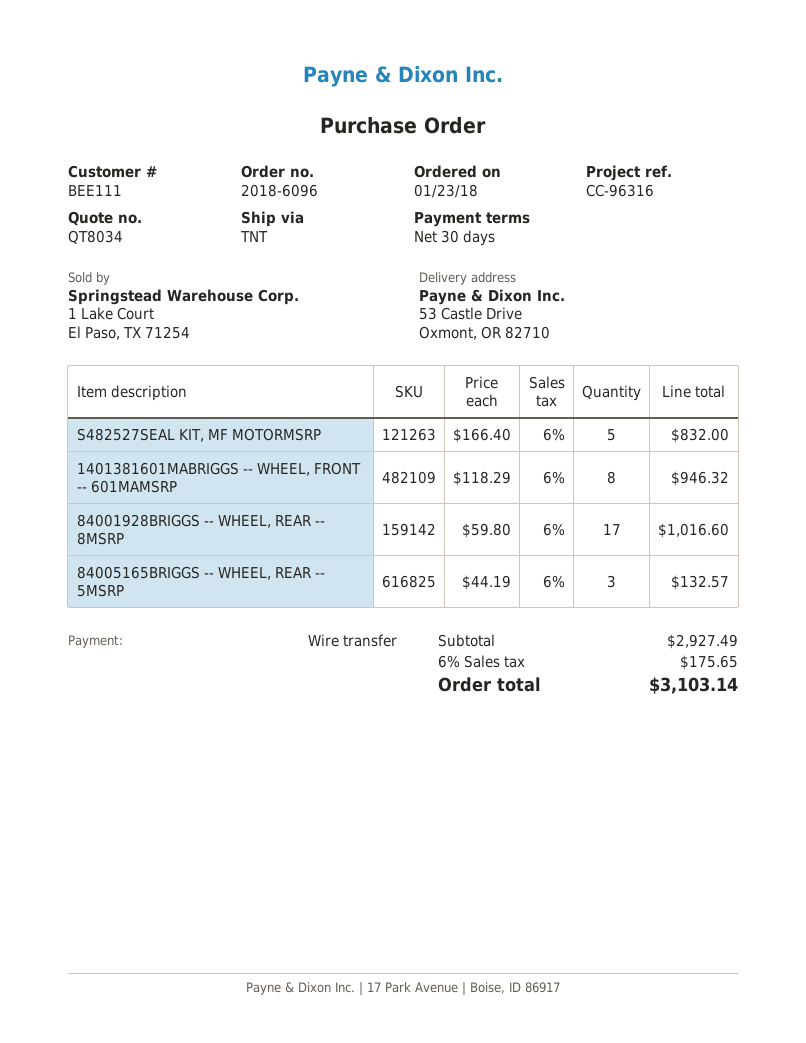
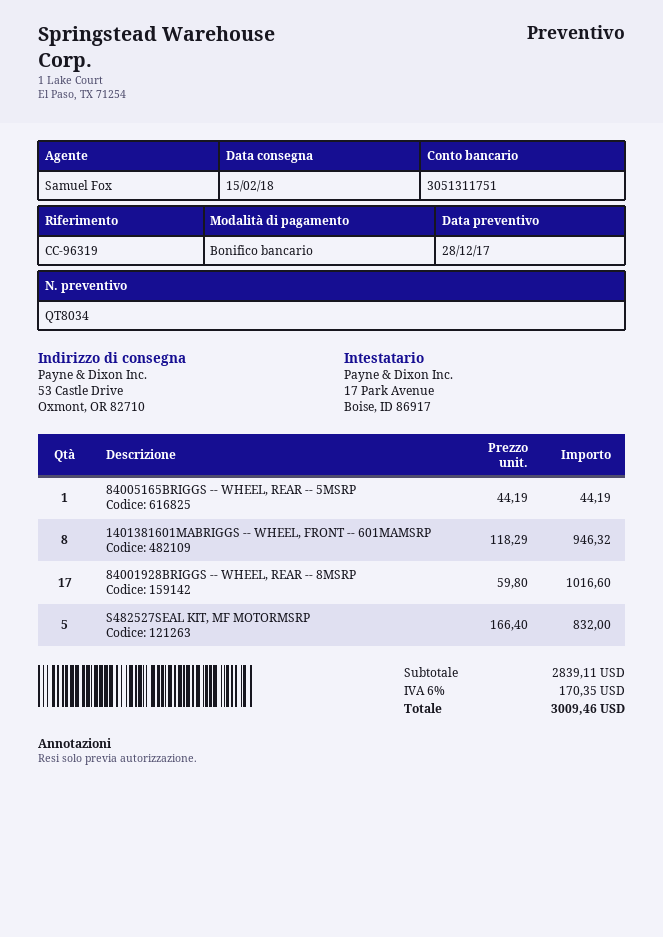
reference: CC-96316 -> CC-96319
84005165BRIGGS -- WHEEL, REAR -- 5MSRP: 3 x 44.19 = 132.57 -> 1 x 44.19 = 44.19
subtotal: 2927.49 -> 2839.11
tax: 6% = 175.65 -> 6% = 170.35
total: 3103.14 -> 3009.46

